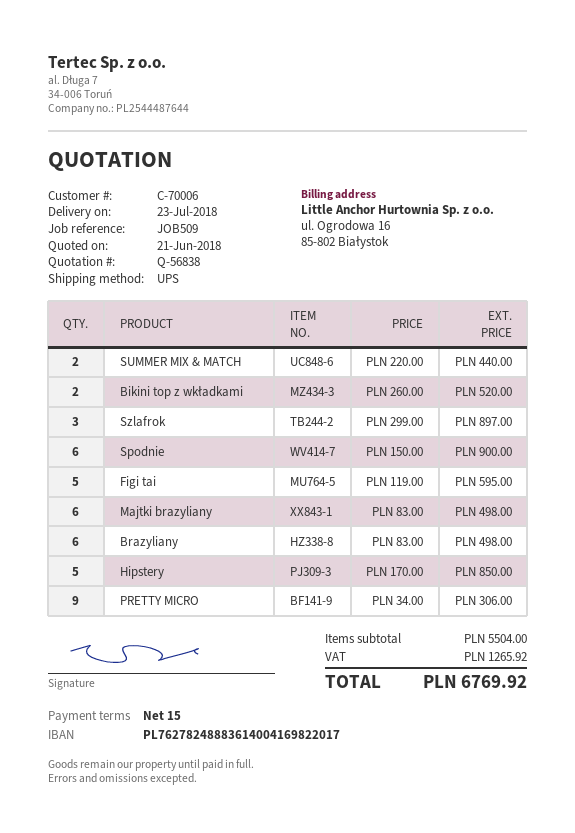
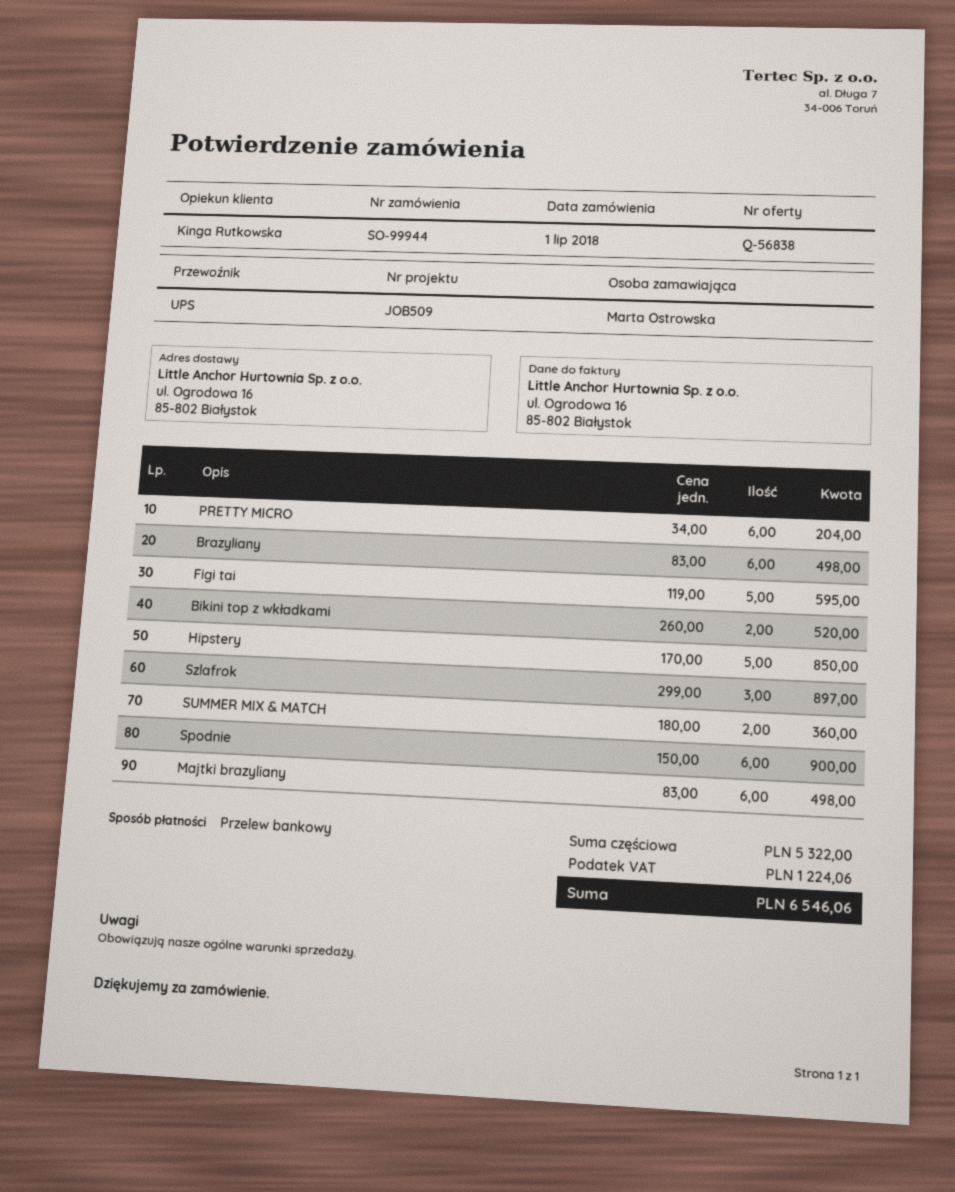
SUMMER MIX & MATCH: 2 x 220.00 = 440.00 -> 2 x 180.00 = 360.00
PRETTY MICRO: 9 x 34.00 = 306.00 -> 6 x 34.00 = 204.00
subtotal: 5504.00 -> 5322.00
tax: 1265.92 -> 1224.06
total: 6769.92 -> 6546.06

